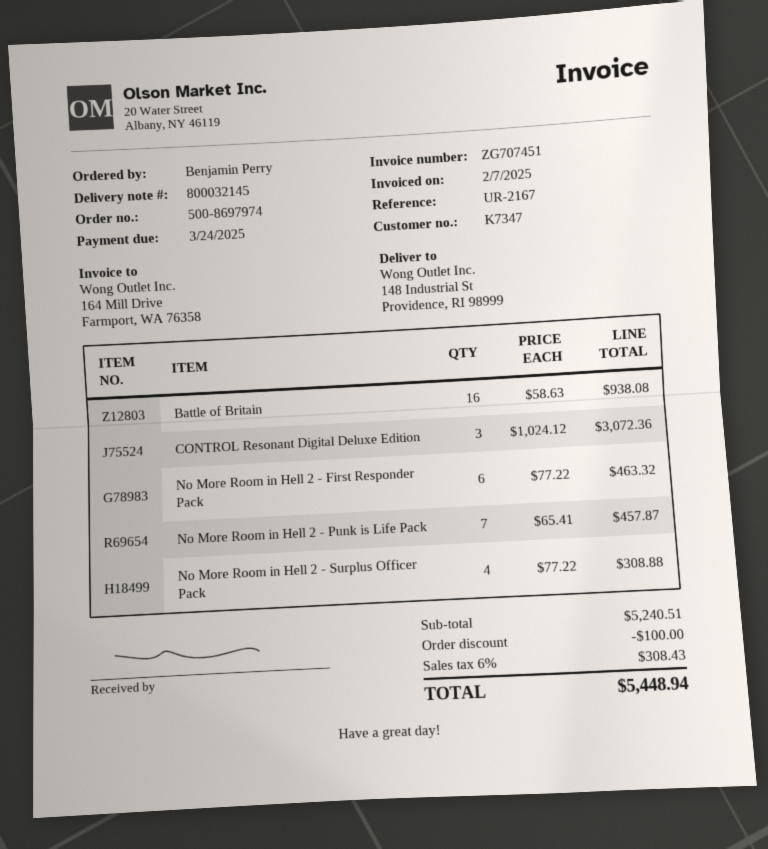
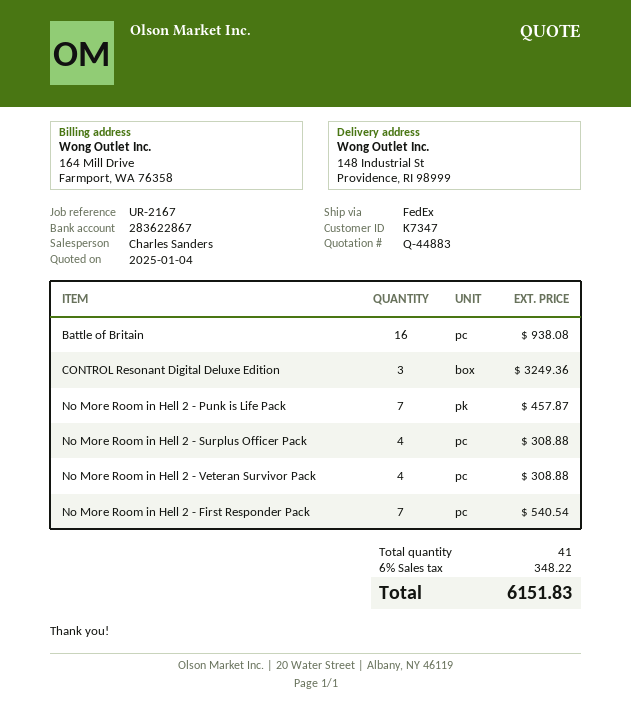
CONTROL Resonant Digital Deluxe Edition: 3 for 3072.36 -> 3 for 3249.36
No More Room in Hell 2 - First Responder Pack: 6 for 463.32 -> 7 for 540.54
No More Room in Hell 2 - Veteran Survivor Pack: none -> 4 for 308.88
discount: 100.00 -> none
tax: 6% = 308.43 -> 6% = 348.22
total: 5448.94 -> 6151.83

